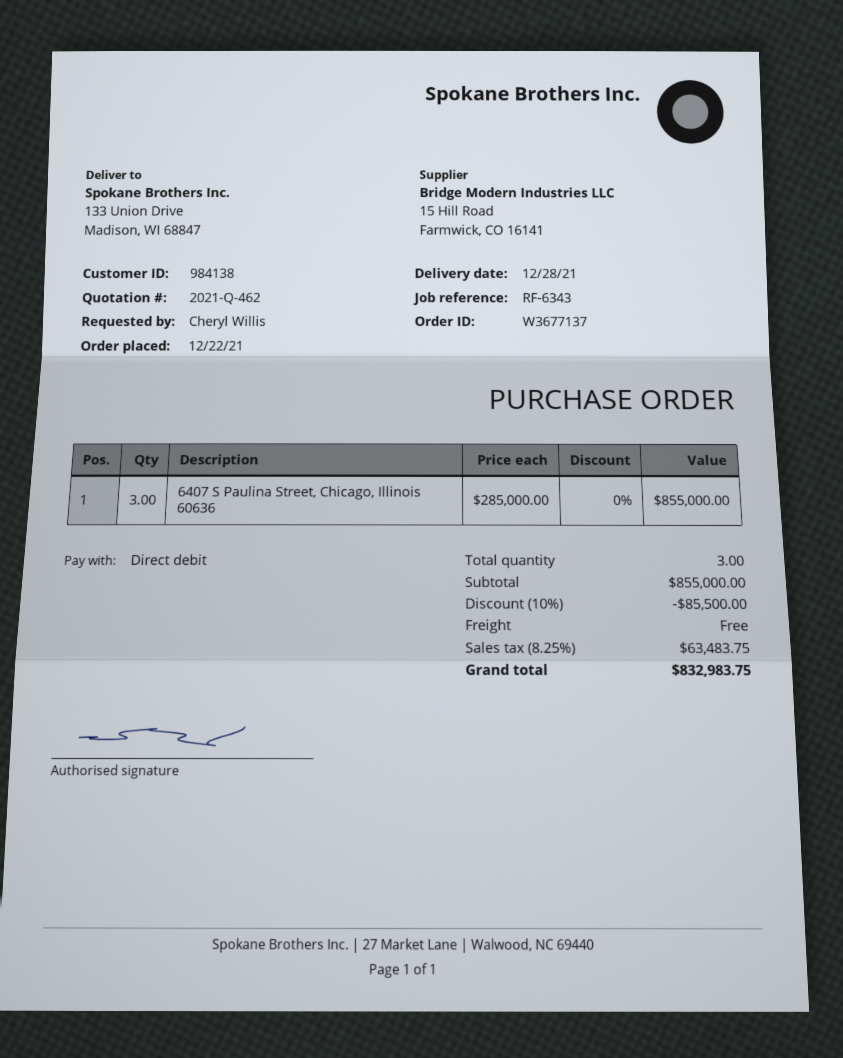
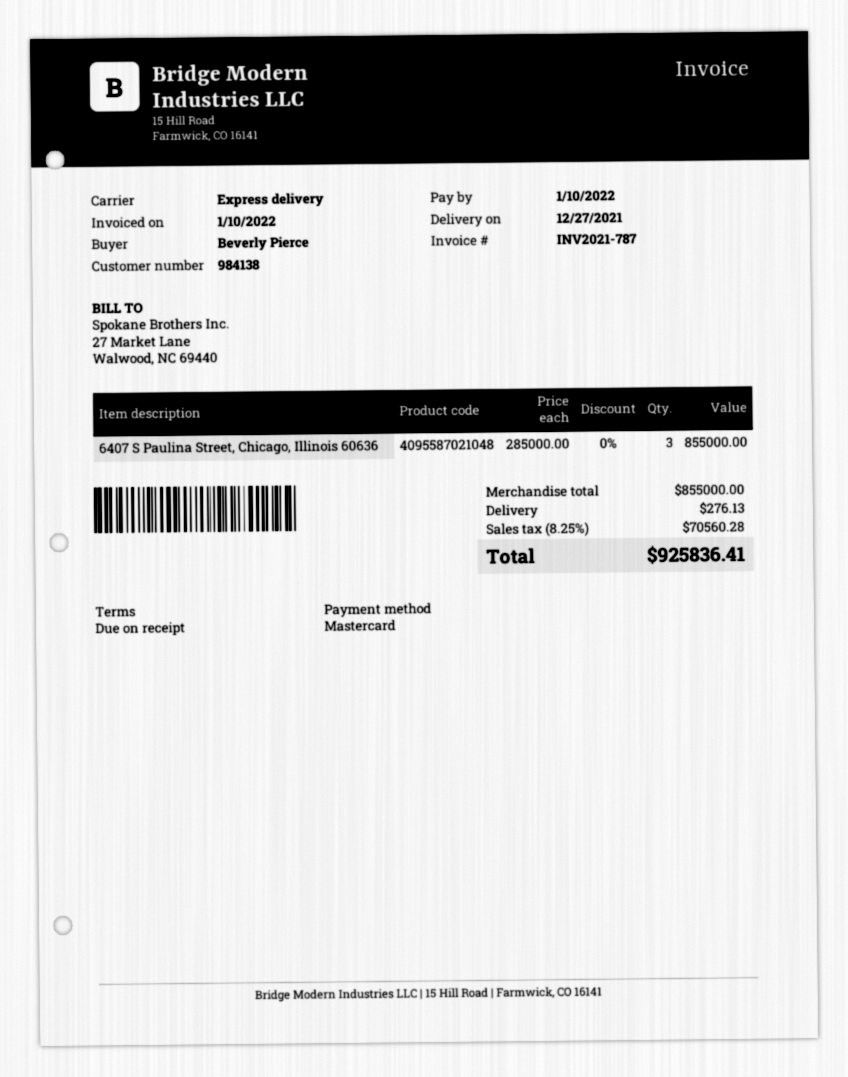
delivery date: 2021-12-28 -> 2021-12-27
ordered by: Cheryl Willis -> Beverly Pierce
payment method: direct debit -> Mastercard
discount: 10% = 85500.00 -> none
shipping: 0.00 -> 276.13
tax: 8.25% = 63483.75 -> 8.25% = 70560.28
total: 832983.75 -> 925836.41

